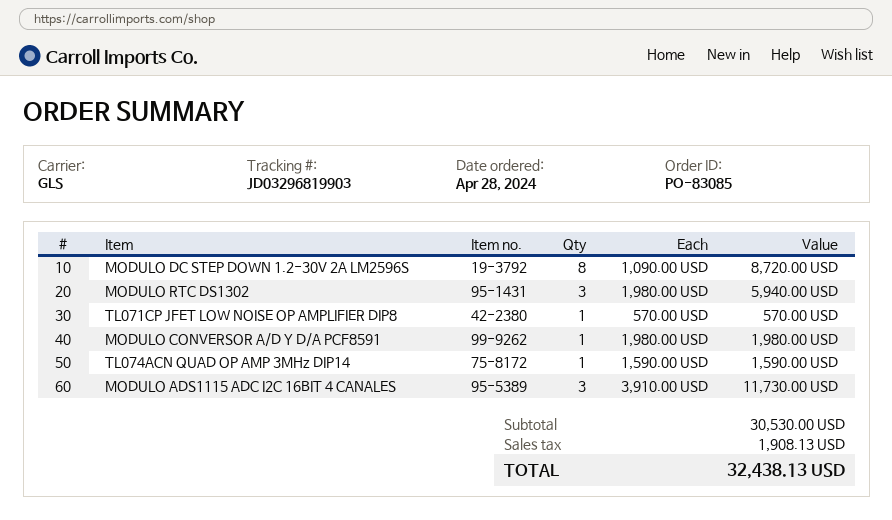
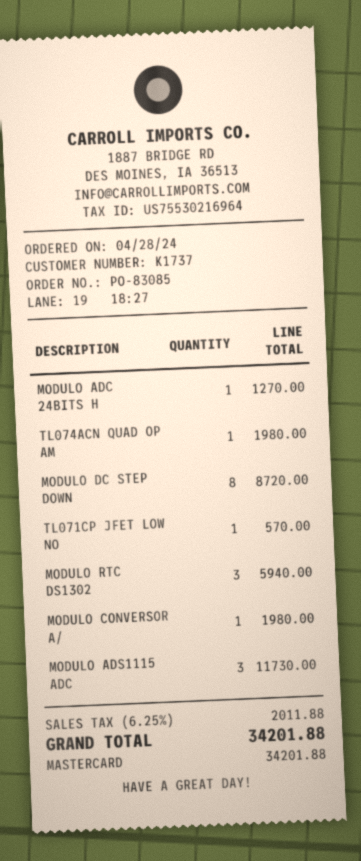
TL074ACN QUAD OP AMP 3MHz DIP14: 1 for 1590.00 -> 1 for 1980.00
MODULO ADC 24BITS H: none -> 1 for 1270.00
tax: 1908.13 -> 2011.88
total: 32438.13 -> 34201.88

